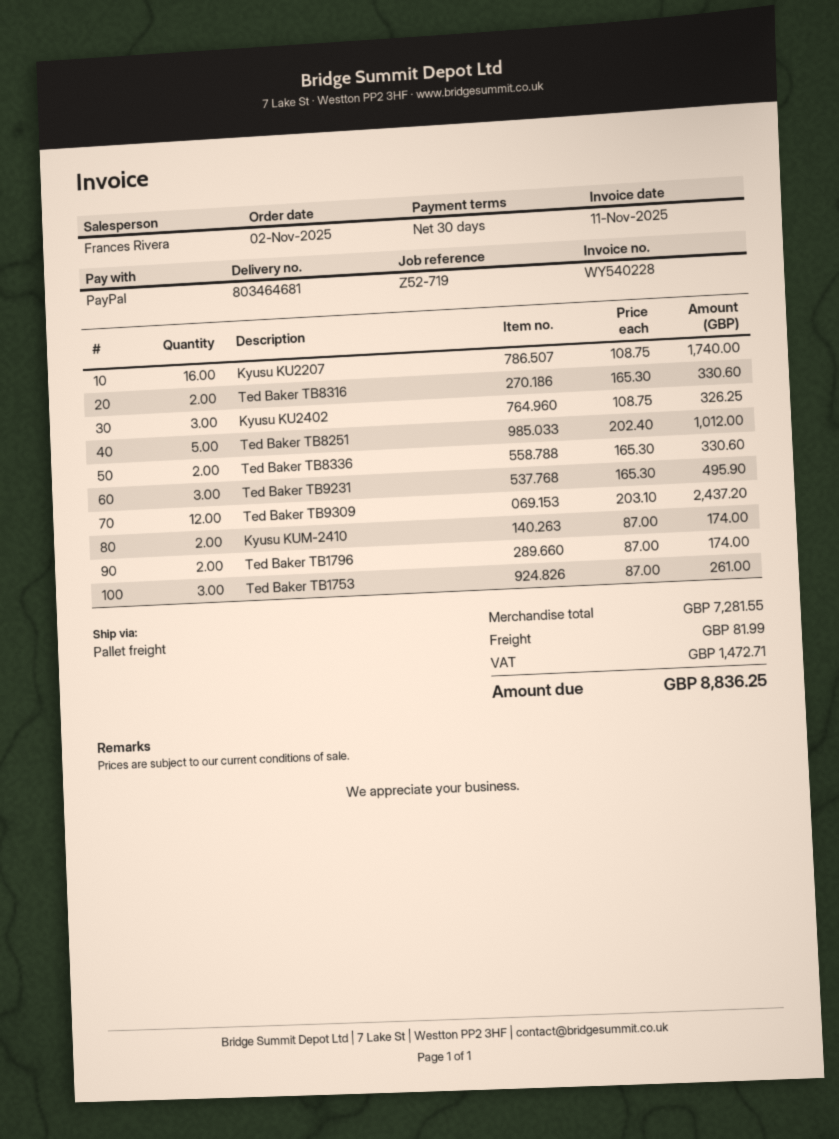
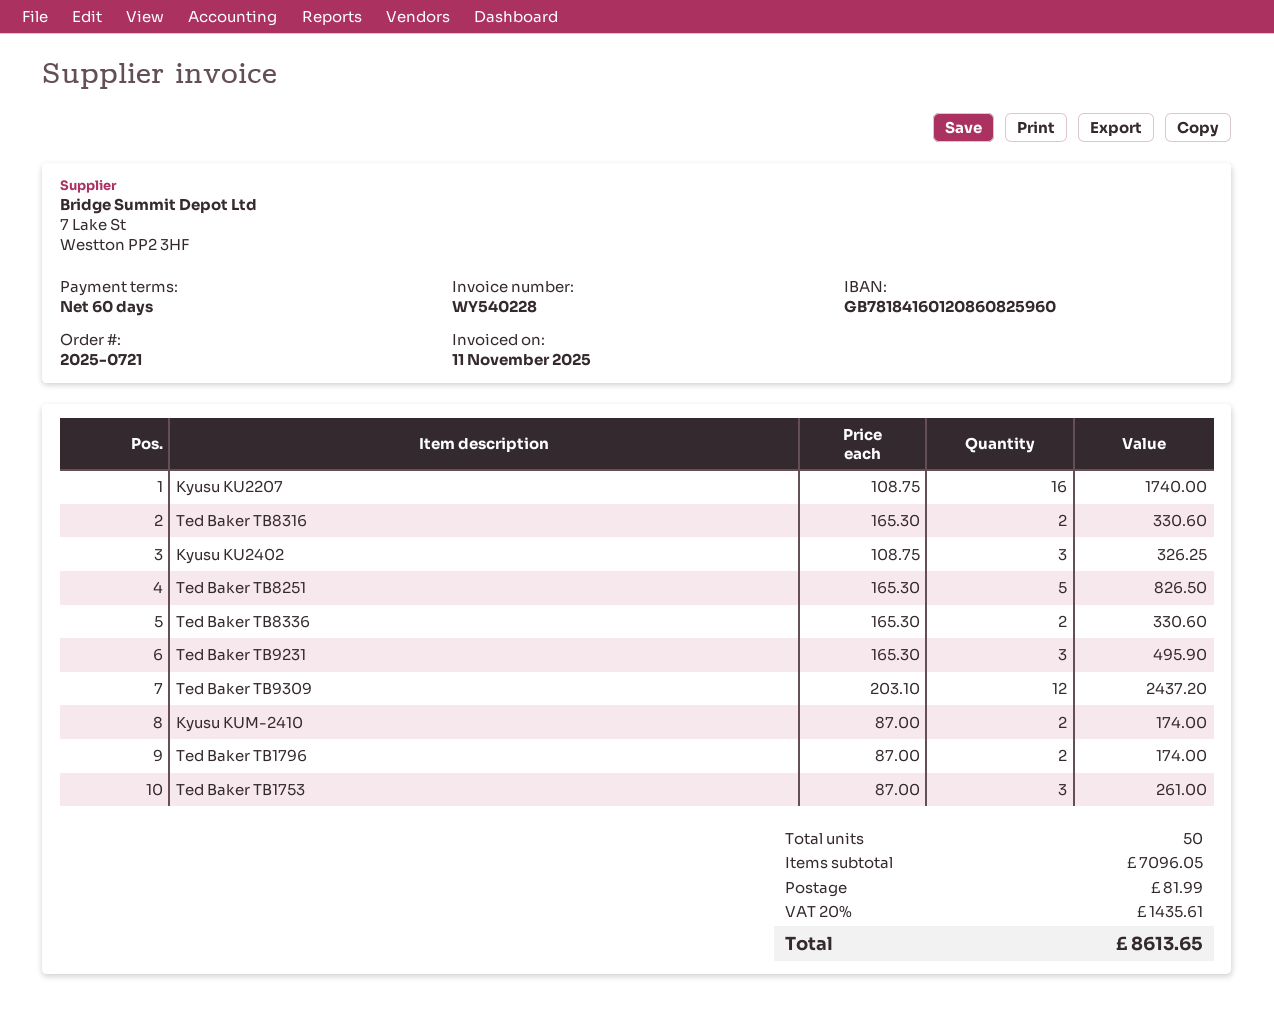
payment terms: 30 days -> 60 days
Ted Baker TB8251: 5 x 202.40 = 1012.00 -> 5 x 165.30 = 826.50
subtotal: 7281.55 -> 7096.05
tax: 1472.71 -> 1435.61
total: 8836.25 -> 8613.65

